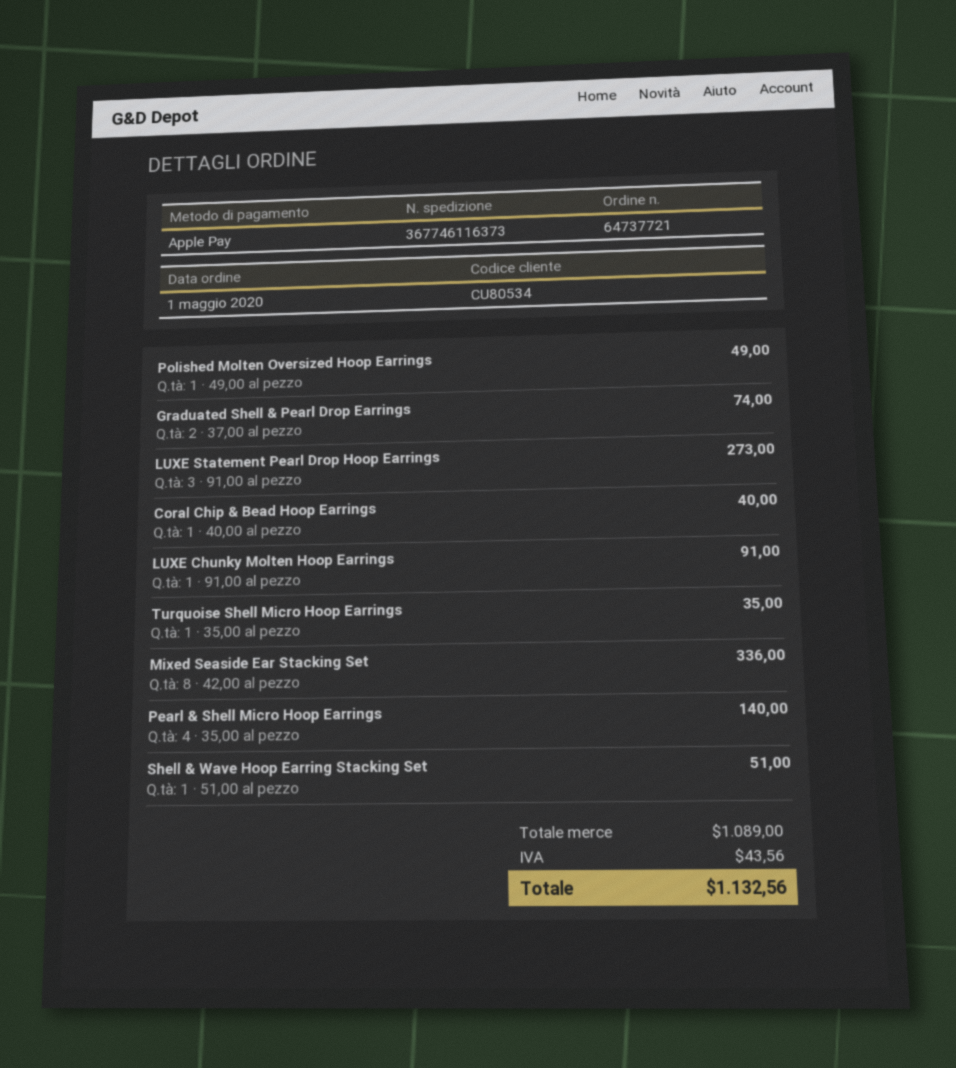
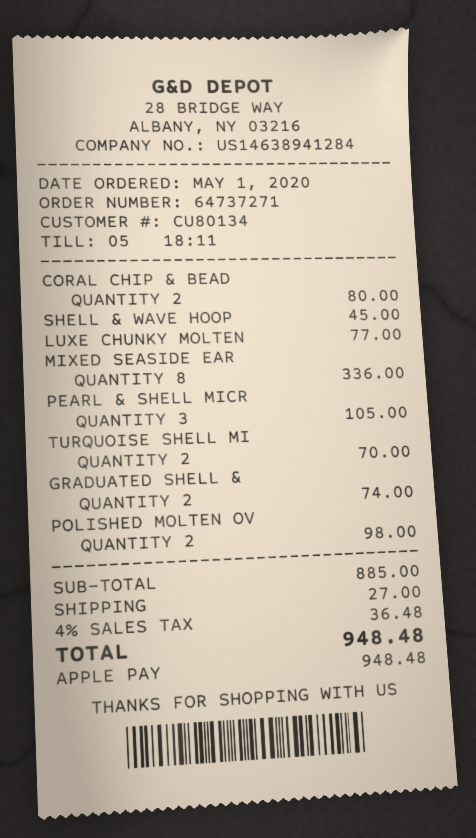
order number: 64737721 -> 64737271
customer number: CU80534 -> CU80134
Polished Molten Oversized Hoop Earrings: 1 for 49.00 -> 2 for 98.00
LUXE Statement Pearl Drop Hoop Earrings: 3 for 273.00 -> none
Coral Chip & Bead Hoop Earrings: 1 for 40.00 -> 2 for 80.00
LUXE Chunky Molten Hoop Earrings: 1 for 91.00 -> 1 for 77.00
Turquoise Shell Micro Hoop Earrings: 1 for 35.00 -> 2 for 70.00
Pearl & Shell Micro Hoop Earrings: 4 for 140.00 -> 3 for 105.00
Shell & Wave Hoop Earring Stacking Set: 1 for 51.00 -> 1 for 45.00
subtotal: 1089.00 -> 885.00
shipping: none -> 27.00
tax: 43.56 -> 36.48
total: 1132.56 -> 948.48

